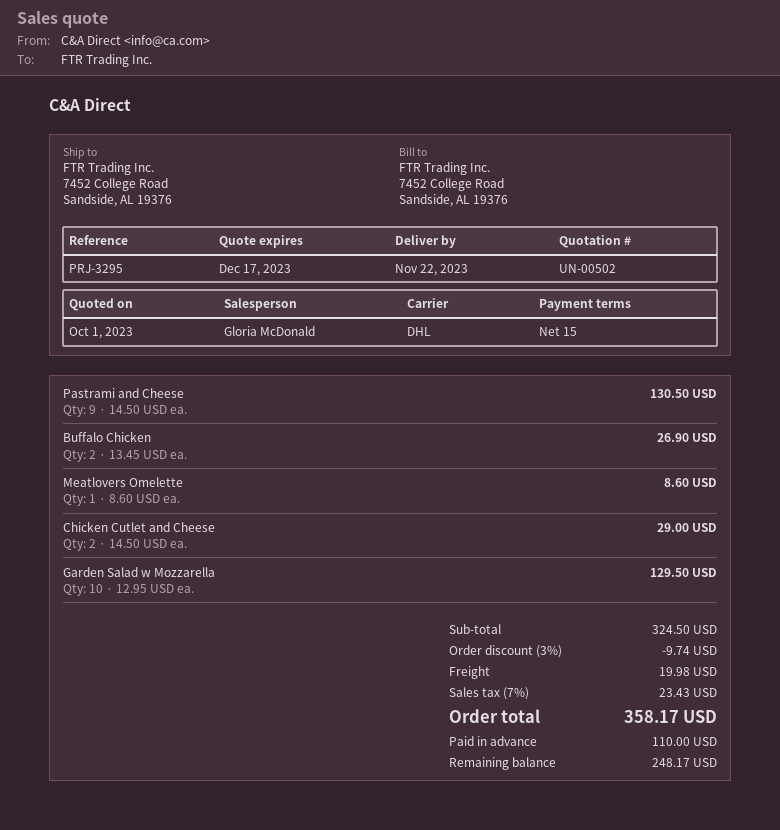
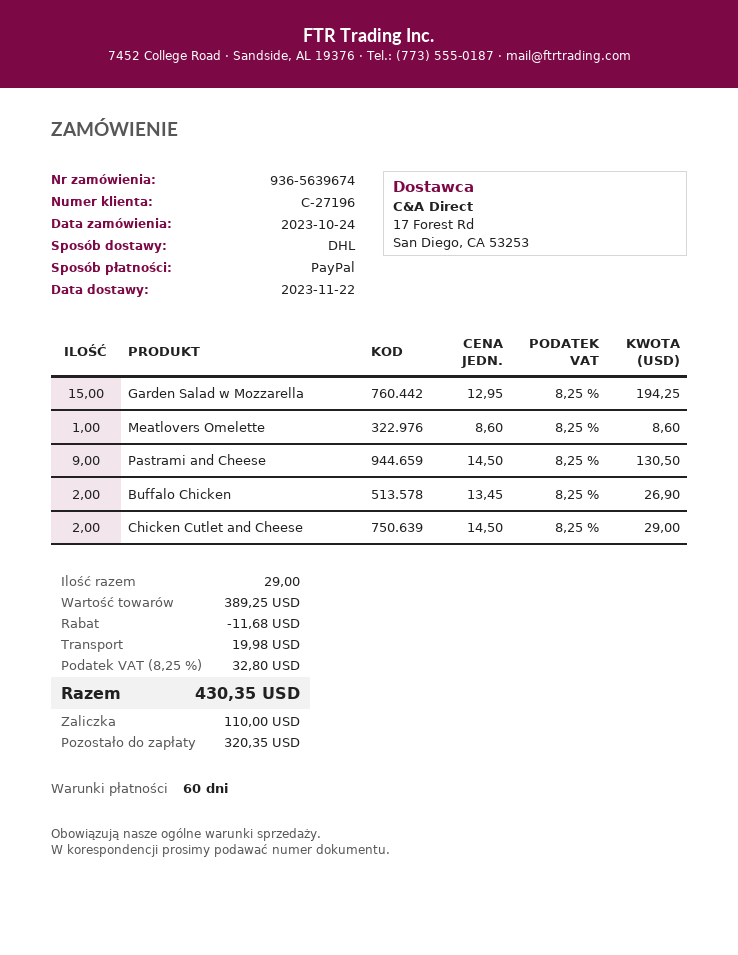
payment terms: 15 days -> 60 days
Garden Salad w Mozzarella: 10 x 12.95 = 129.50 -> 15 x 12.95 = 194.25
subtotal: 324.50 -> 389.25
discount: 9.74 -> 11.68
tax: 7% = 23.43 -> 8.25% = 32.80
total: 358.17 -> 430.35
balance: 248.17 -> 320.35

